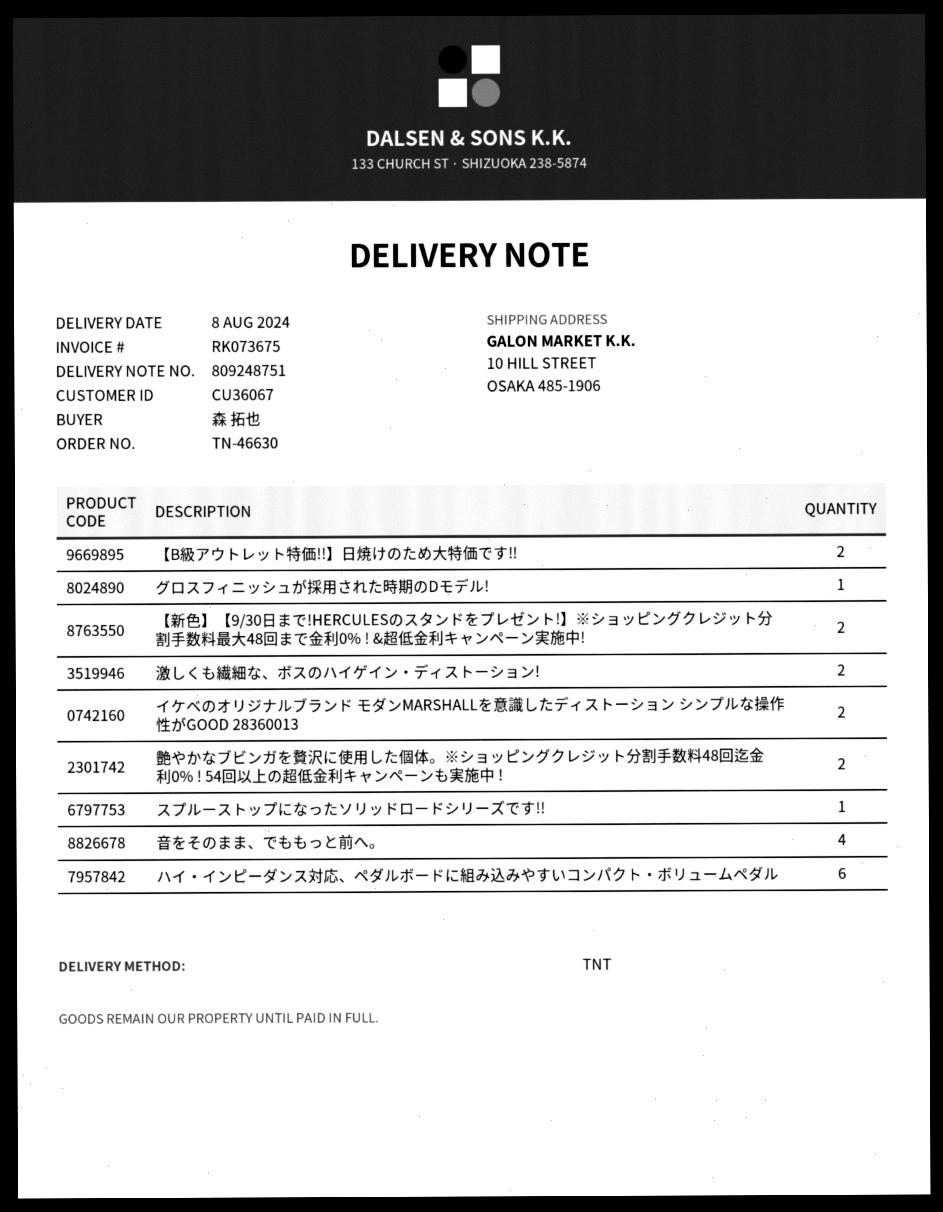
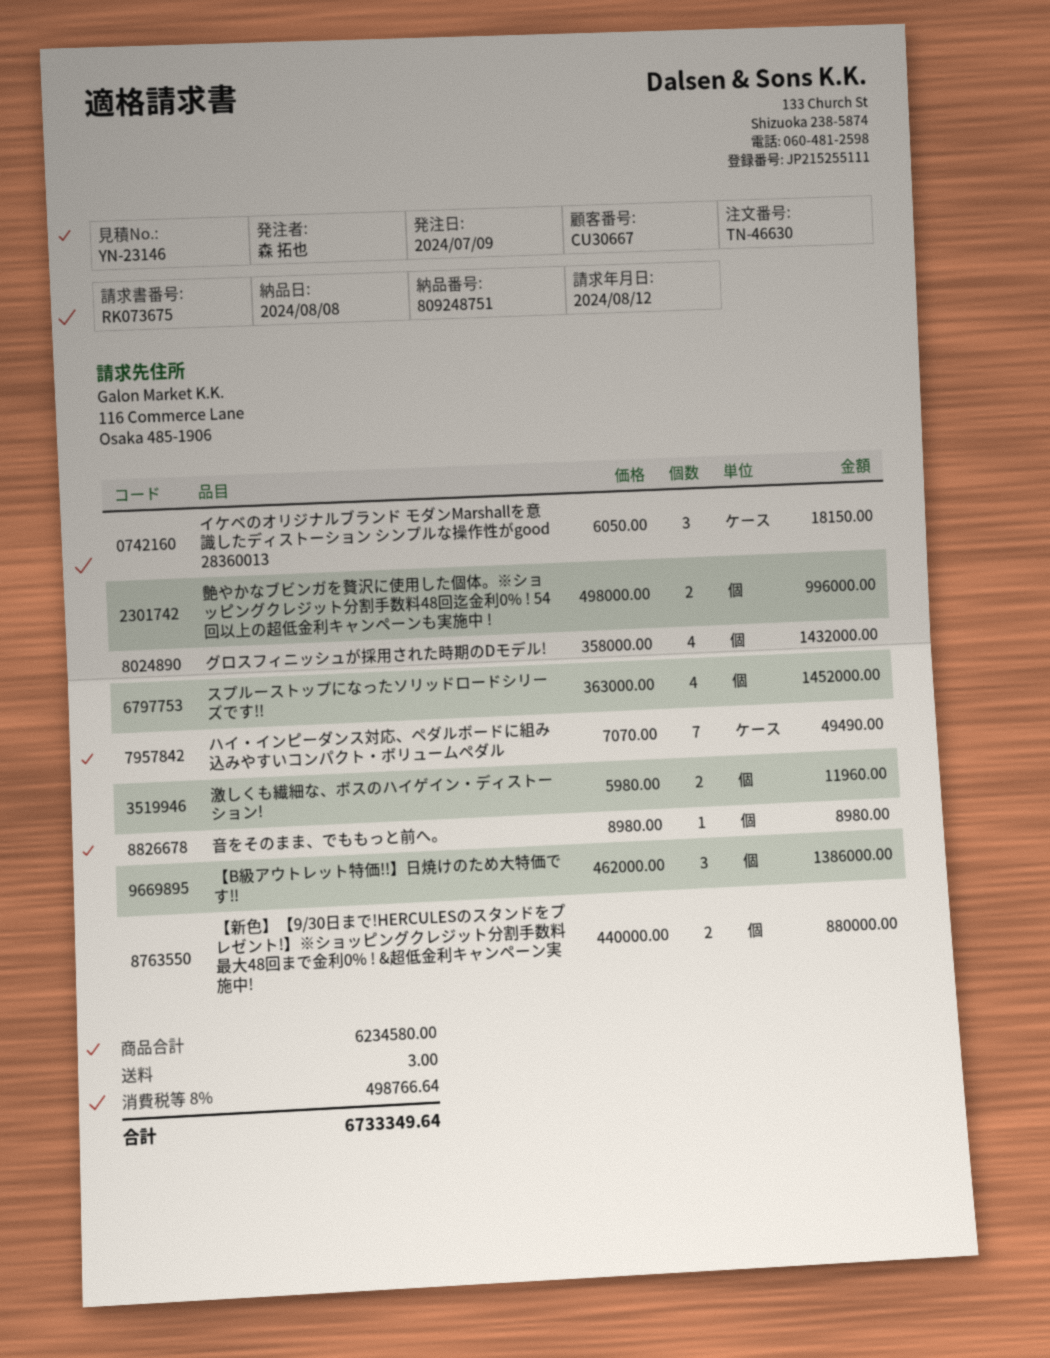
customer number: CU36067 -> CU30667
【B級アウトレット特価!!】日焼けのため大特価です‼: 2 -> 3
グロスフィニッシュが採用された時期のDモデル!: 1 -> 4
イケベのオリジナルブランド モダンMARSHALLを意識したディストーション シンプルな操作性がGOOD 28360013: 2 -> 3
スプルーストップになったソリッドロードシリーズです!!: 1 -> 4
音をそのまま、でももっと前へ。: 4 -> 1
ハイ・インピーダンス対応、ペダルボードに組み込みやすいコンパクト・ボリュームペダル: 6 -> 7

